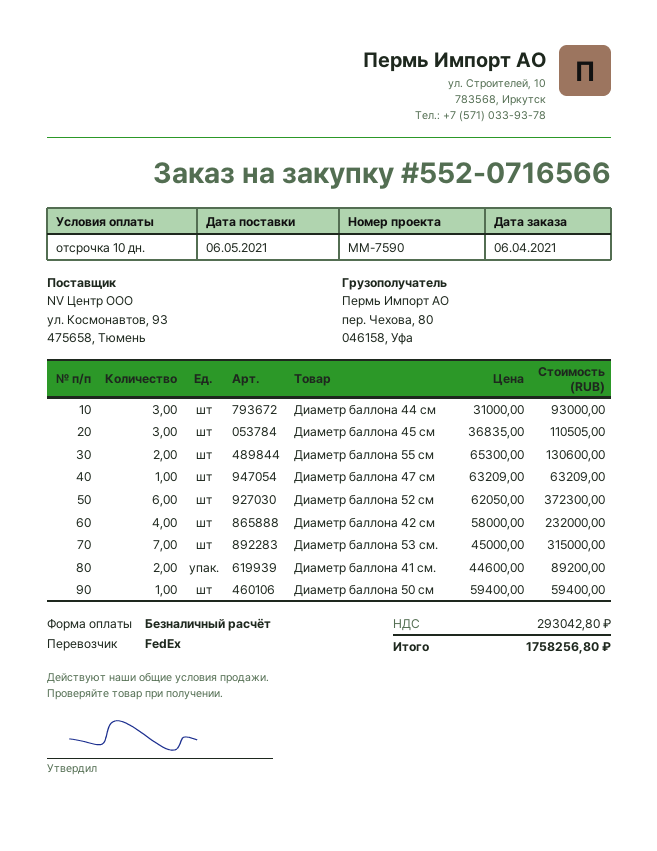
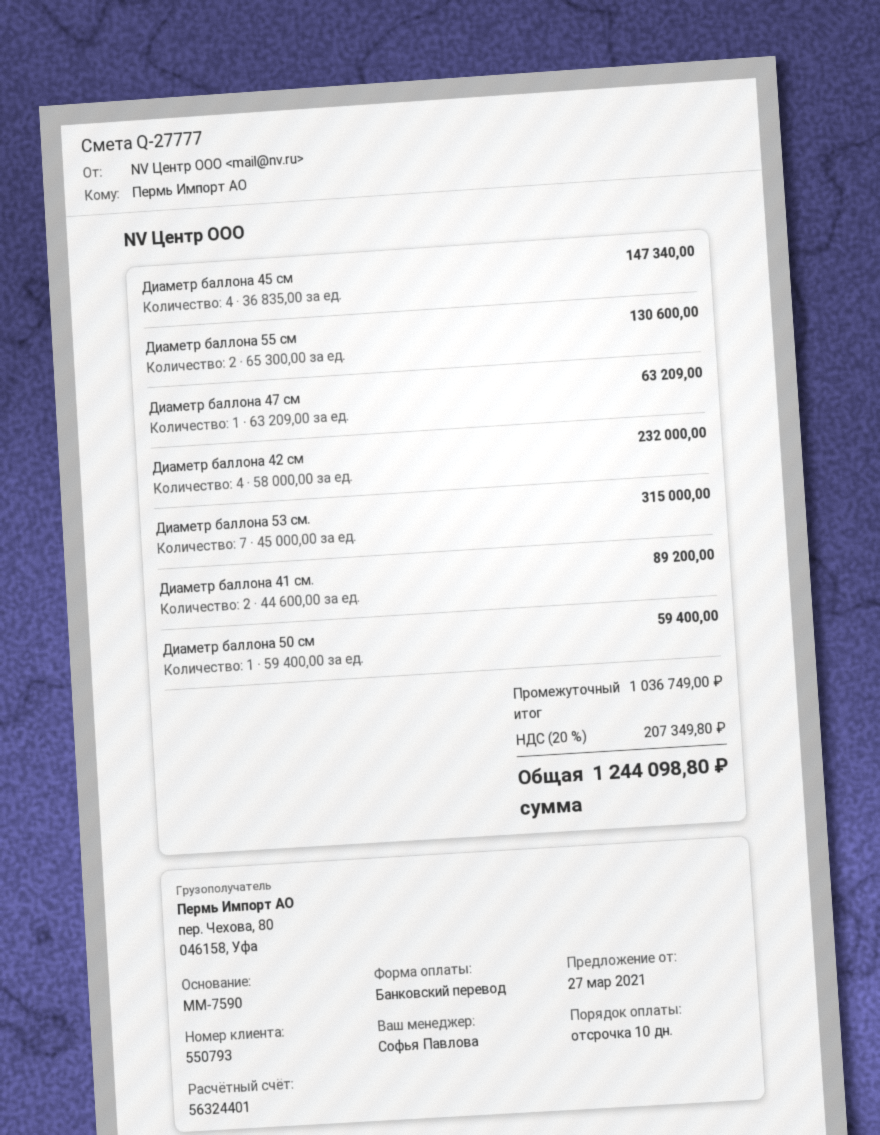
Диаметр баллона 44 см: 3 x 31000.00 = 93000.00 -> none
Диаметр баллона 45 см: 3 x 36835.00 = 110505.00 -> 4 x 36835.00 = 147340.00
Диаметр баллона 52 см: 6 x 62050.00 = 372300.00 -> none
tax: 293042.80 -> 207349.80
total: 1758256.80 -> 1244098.80

